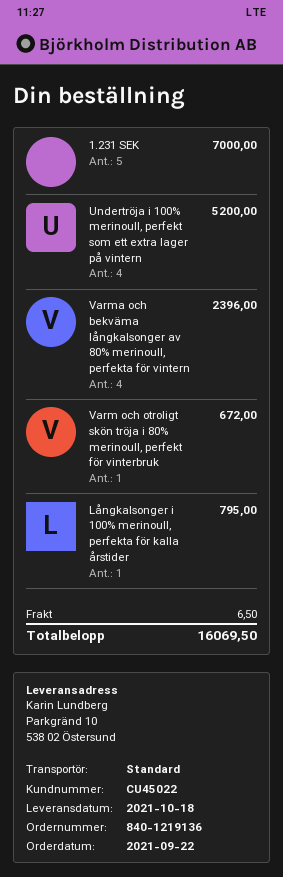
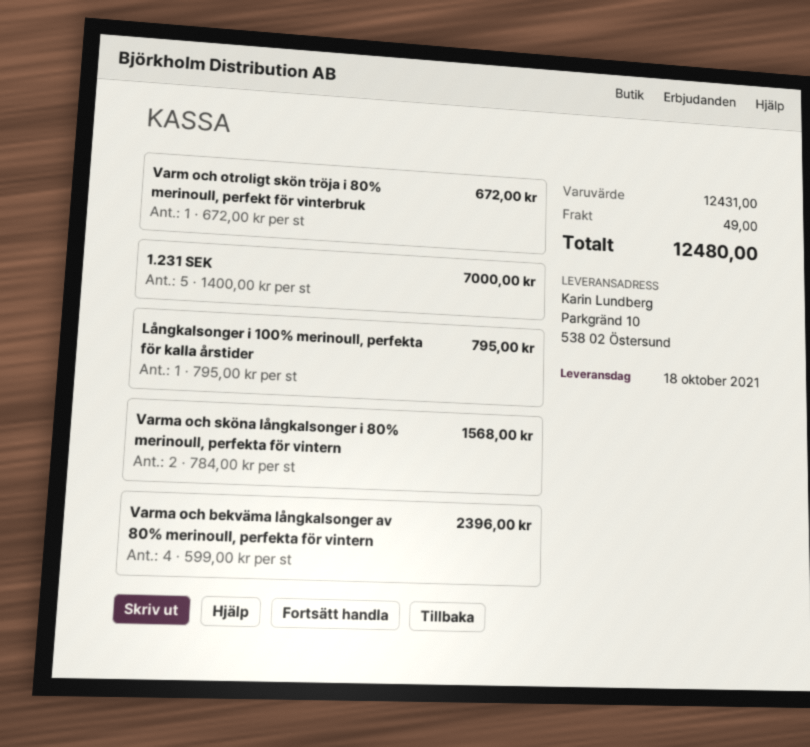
Undertröja i 100% merinoull, perfekt som ett extra lager på vintern: 4 for 5200.00 -> none
Varma och sköna långkalsonger i 80% merinoull, perfekta för vintern: none -> 2 for 1568.00
shipping: 6.50 -> 49.00
total: 16069.50 -> 12480.00

